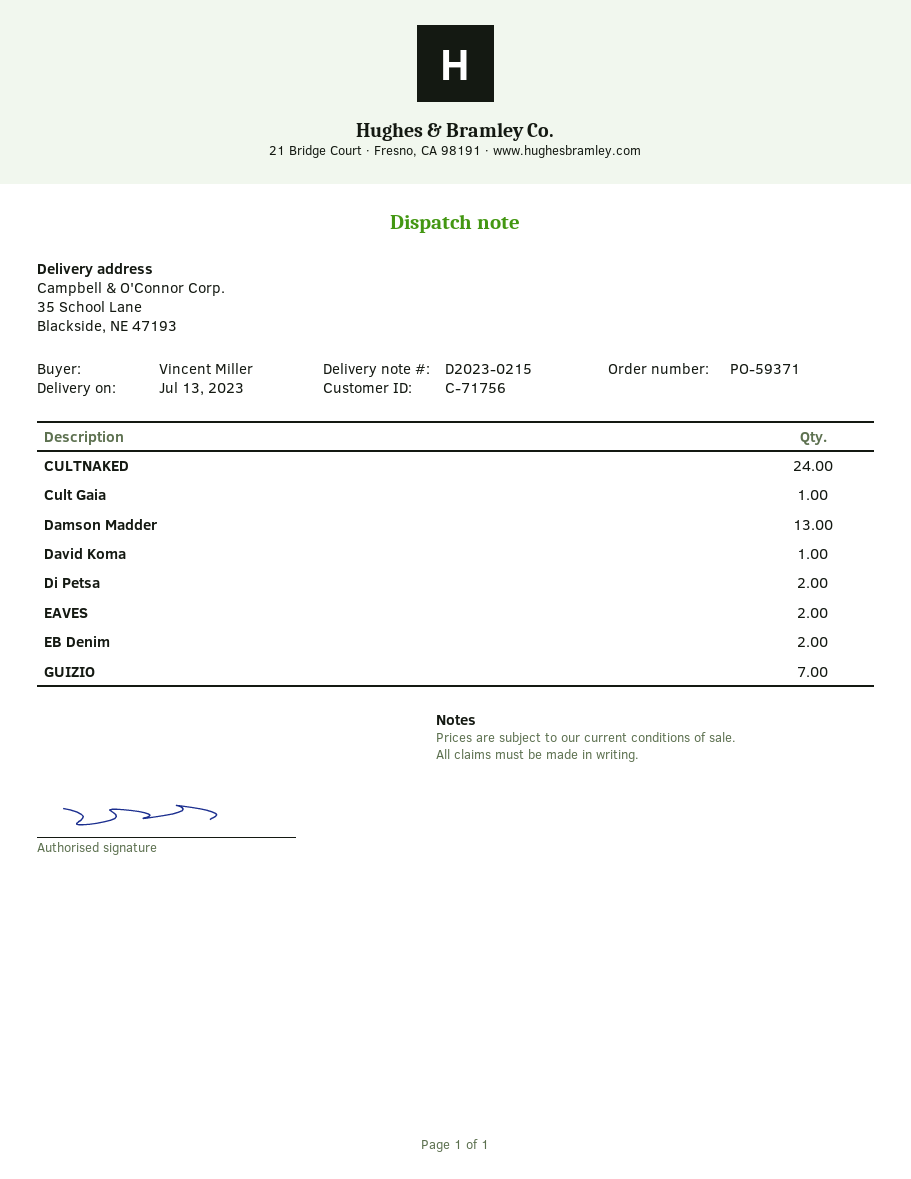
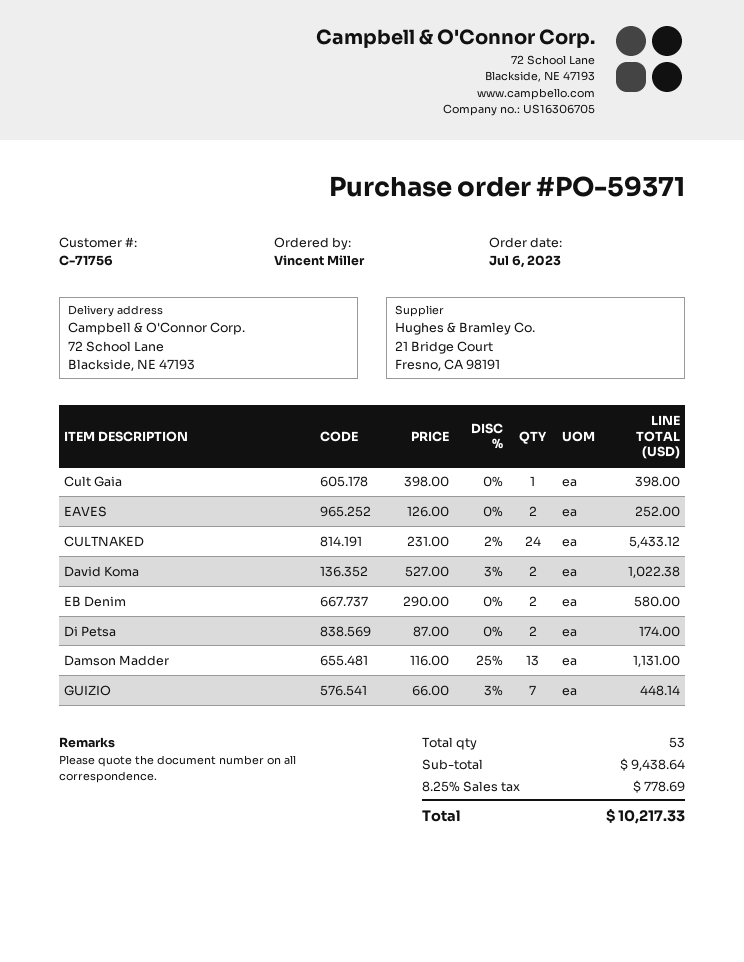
ship to: 35 School Lane, Blackside, NE 47193 -> 72 School Lane, Blackside, NE 47193
David Koma: 1 -> 2

